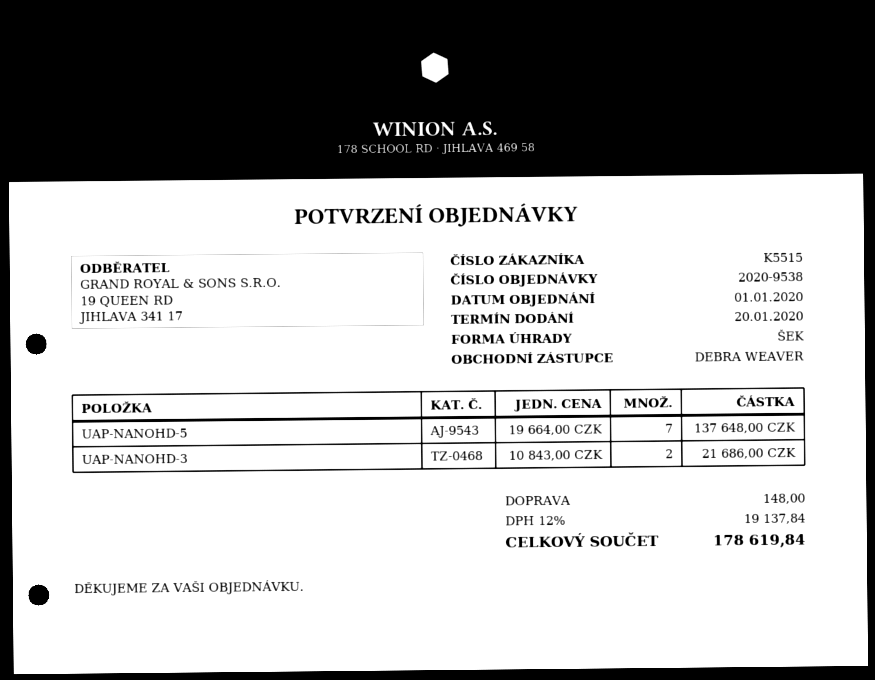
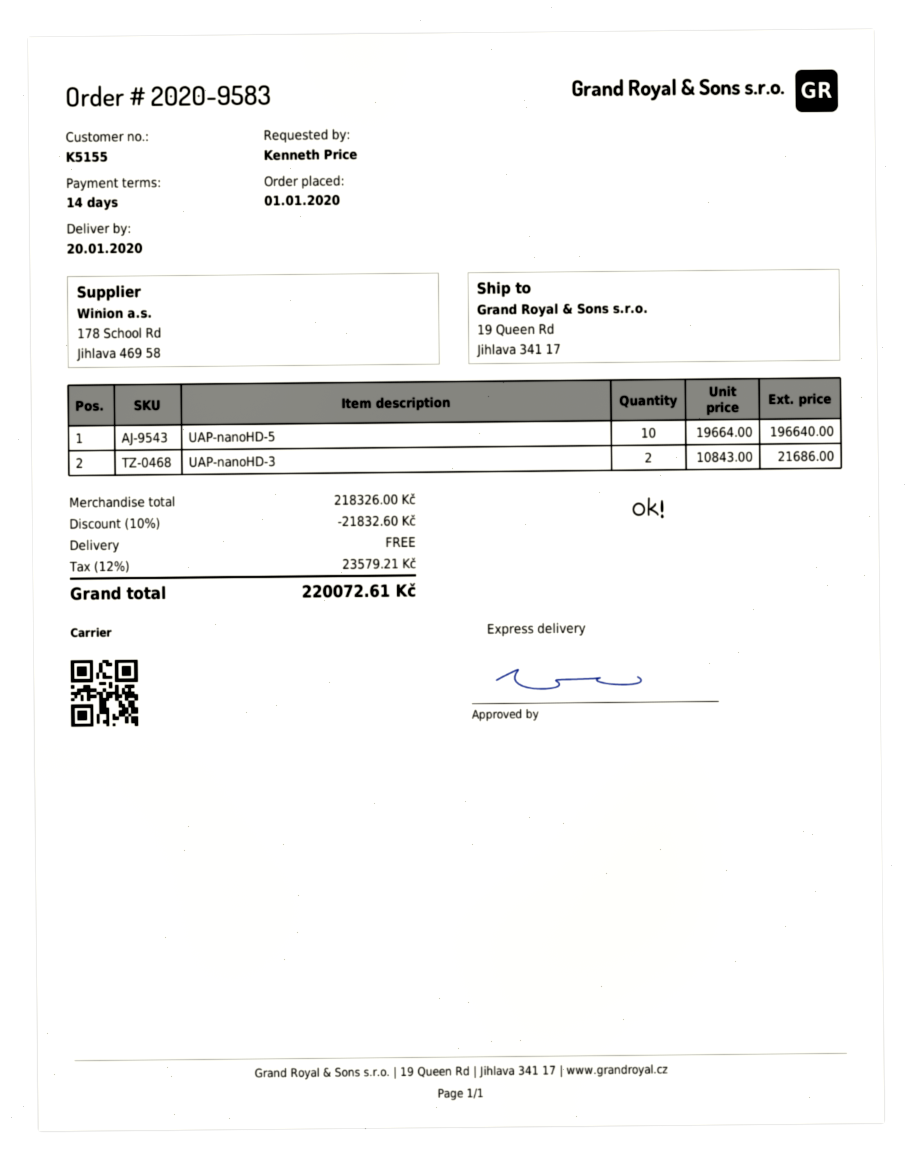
order number: 2020-9538 -> 2020-9583
customer number: K5515 -> K5155
UAP-NANOHD-5: 7 x 19664.00 = 137648.00 -> 10 x 19664.00 = 196640.00
discount: none -> 10% = 21832.60
shipping: 148.00 -> 0.00
tax: 12% = 19137.84 -> 12% = 23579.21
total: 178619.84 -> 220072.61

